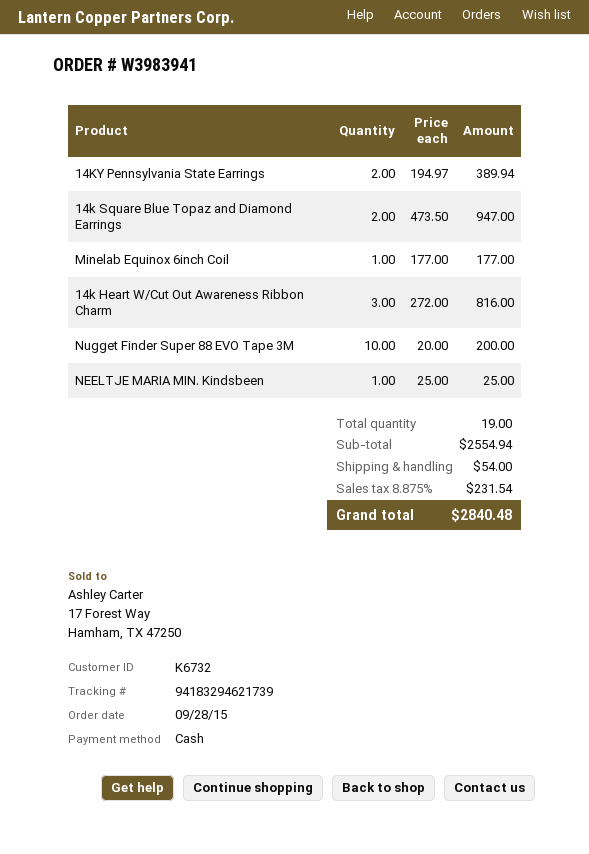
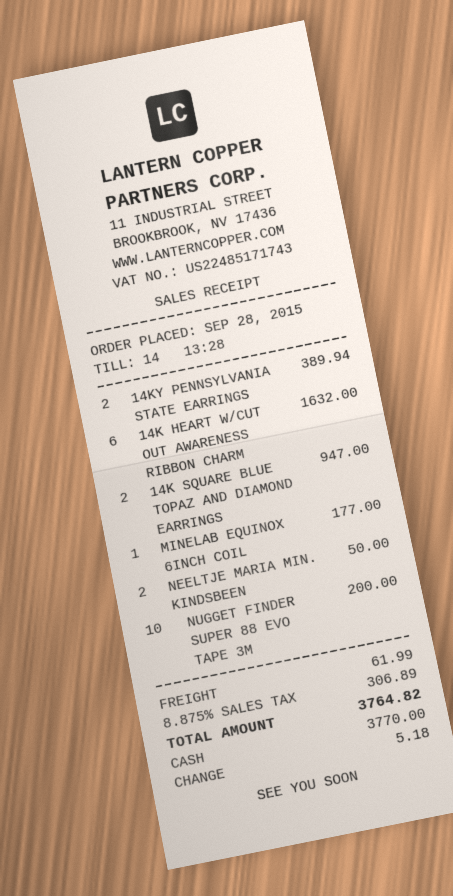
14k Heart W/Cut Out Awareness Ribbon Charm: 3 for 816.00 -> 6 for 1632.00
NEELTJE MARIA MIN. Kindsbeen: 1 for 25.00 -> 2 for 50.00
shipping: 54.00 -> 61.99
tax: 8.875% = 231.54 -> 8.875% = 306.89
total: 2840.48 -> 3764.82

